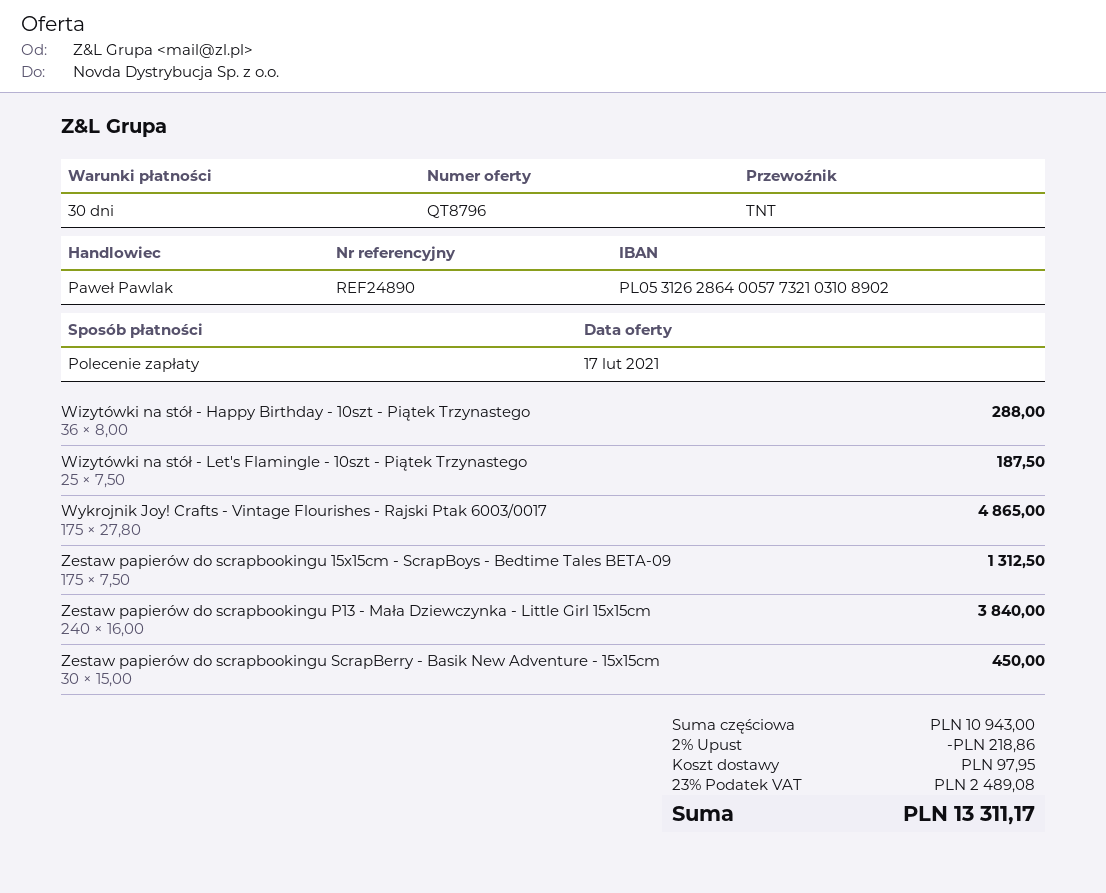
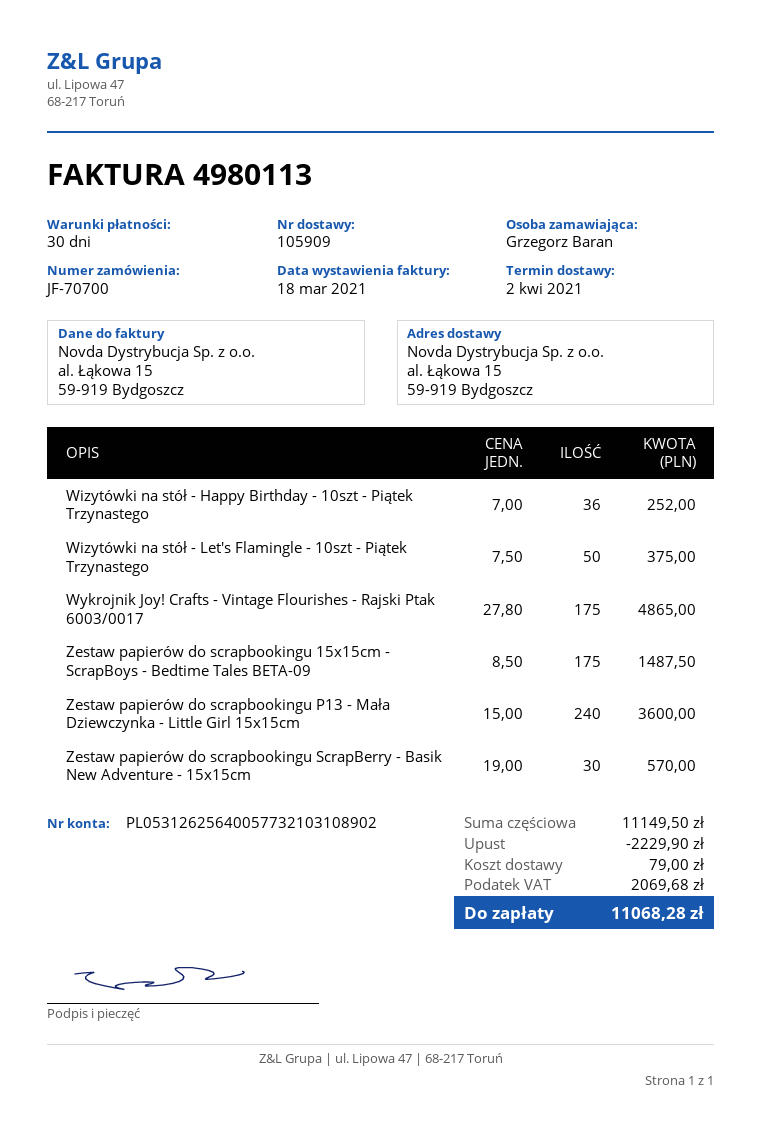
bank account: PL05312628640057732103108902 -> PL05312625640057732103108902
Wizytówki na stół - Happy Birthday - 10szt - Piątek Trzynastego: 36 x 8.00 = 288.00 -> 36 x 7.00 = 252.00
Wizytówki na stół - Let's Flamingle - 10szt - Piątek Trzynastego: 25 x 7.50 = 187.50 -> 50 x 7.50 = 375.00
Zestaw papierów do scrapbookingu 15x15cm - ScrapBoys - Bedtime Tales BETA-09: 175 x 7.50 = 1312.50 -> 175 x 8.50 = 1487.50
Zestaw papierów do scrapbookingu P13 - Mała Dziewczynka - Little Girl 15x15cm: 240 x 16.00 = 3840.00 -> 240 x 15.00 = 3600.00
Zestaw papierów do scrapbookingu ScrapBerry - Basik New Adventure - 15x15cm: 30 x 15.00 = 450.00 -> 30 x 19.00 = 570.00
subtotal: 10943.00 -> 11149.50
discount: 218.86 -> 2229.90
shipping: 97.95 -> 79.00
tax: 2489.08 -> 2069.68
total: 13311.17 -> 11068.28

